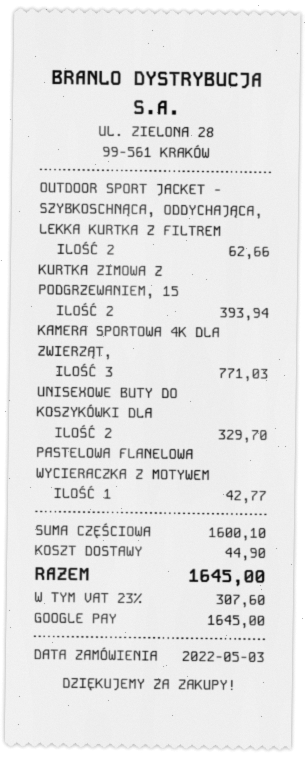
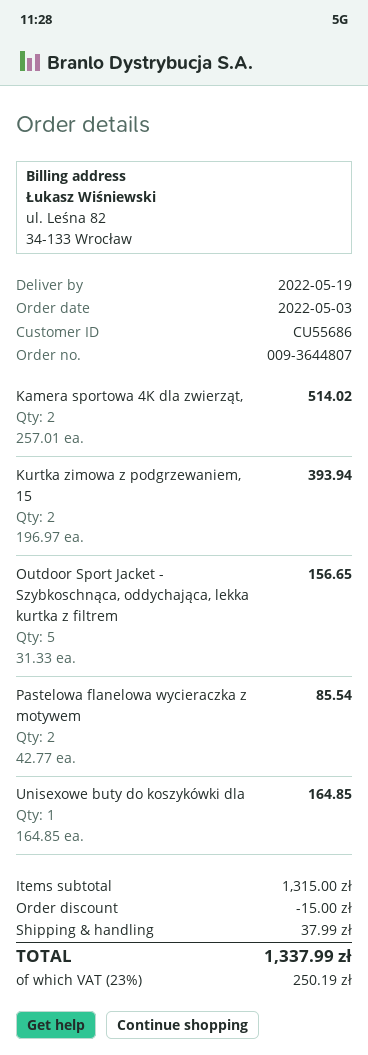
OUTDOOR SPORT JACKET - SZYBKOSCHNĄCA, ODDYCHAJĄCA, LEKKA KURTKA Z FILTREM: 2 for 62.66 -> 5 for 156.65
KAMERA SPORTOWA 4K DLA ZWIERZĄT,: 3 for 771.03 -> 2 for 514.02
UNISEXOWE BUTY DO KOSZYKÓWKI DLA: 2 for 329.70 -> 1 for 164.85
PASTELOWA FLANELOWA WYCIERACZKA Z MOTYWEM: 1 for 42.77 -> 2 for 85.54
subtotal: 1600.10 -> 1315.00
discount: none -> 15.00
shipping: 44.90 -> 37.99
tax: 23% = 307.60 -> 23% = 250.19
total: 1645.00 -> 1337.99

